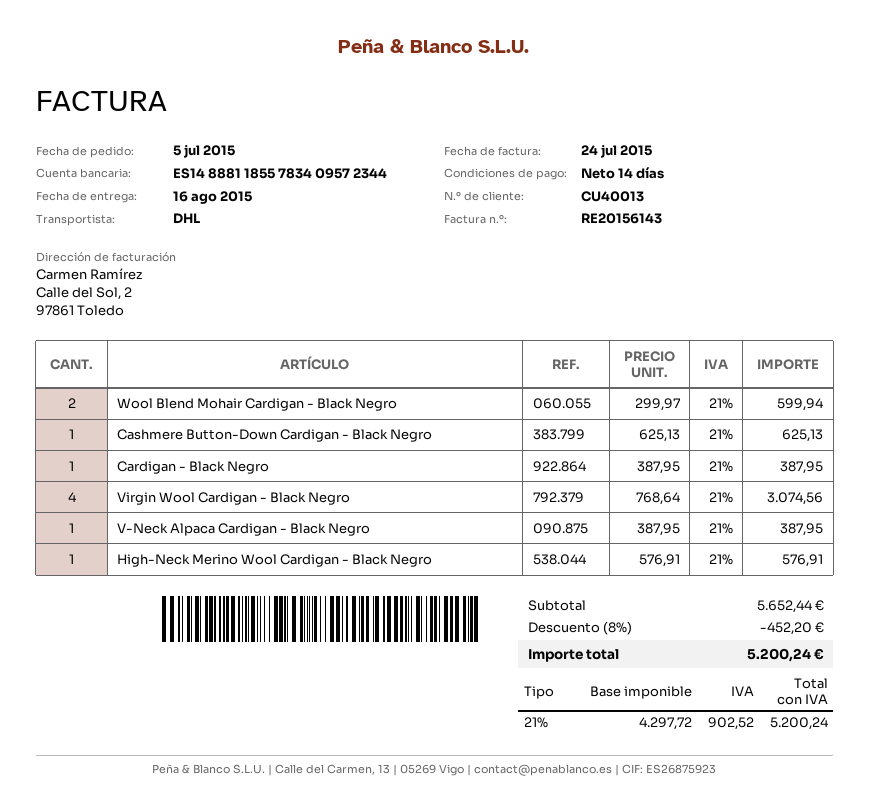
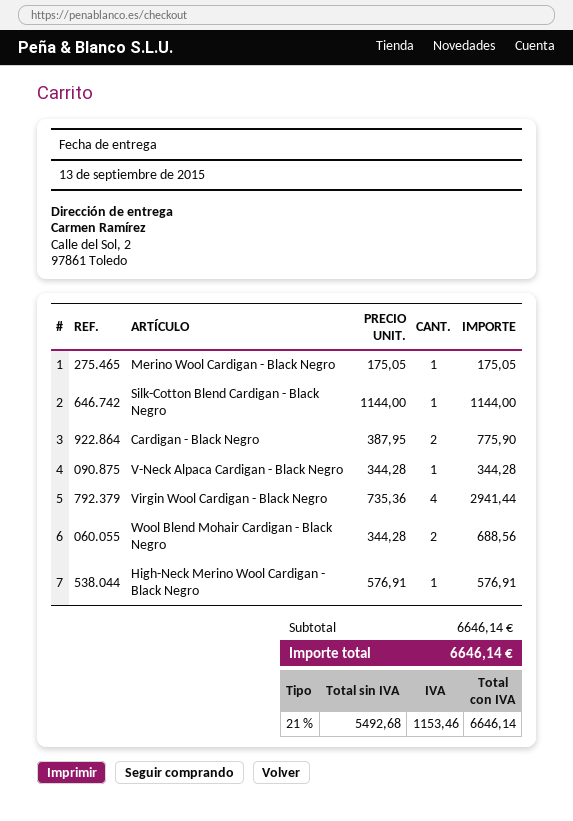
delivery date: 2015-08-16 -> 2015-09-13
Wool Blend Mohair Cardigan - Black Negro: 2 x 299.97 = 599.94 -> 2 x 344.28 = 688.56
Cashmere Button-Down Cardigan - Black Negro: 1 x 625.13 = 625.13 -> none
Cardigan - Black Negro: 1 x 387.95 = 387.95 -> 2 x 387.95 = 775.90
Virgin Wool Cardigan - Black Negro: 4 x 768.64 = 3074.56 -> 4 x 735.36 = 2941.44
V-Neck Alpaca Cardigan - Black Negro: 1 x 387.95 = 387.95 -> 1 x 344.28 = 344.28
Merino Wool Cardigan - Black Negro: none -> 1 x 175.05 = 175.05
Silk-Cotton Blend Cardigan - Black Negro: none -> 1 x 1144.00 = 1144.00
subtotal: 5652.44 -> 6646.14
discount: 8% = 452.20 -> none
net: 4297.72 -> 5492.68
tax: 21% = 902.52 -> 21% = 1153.46
total: 5200.24 -> 6646.14

